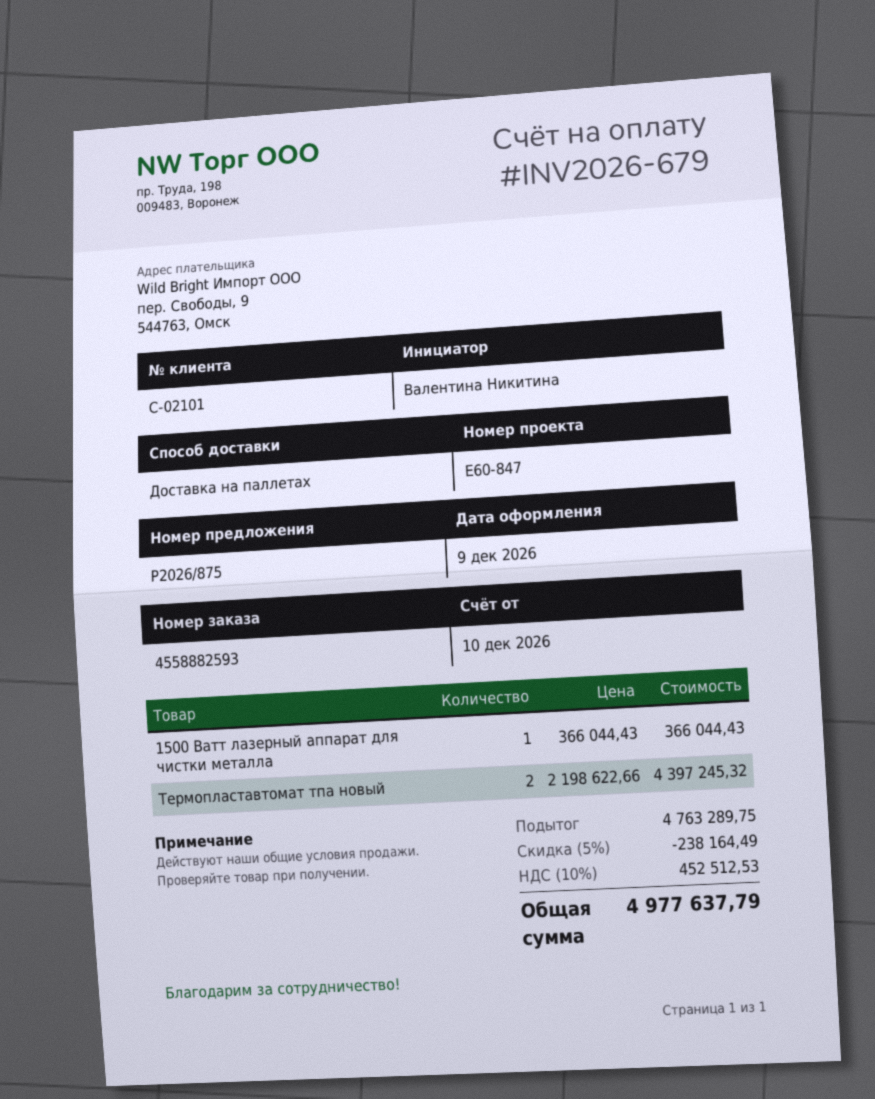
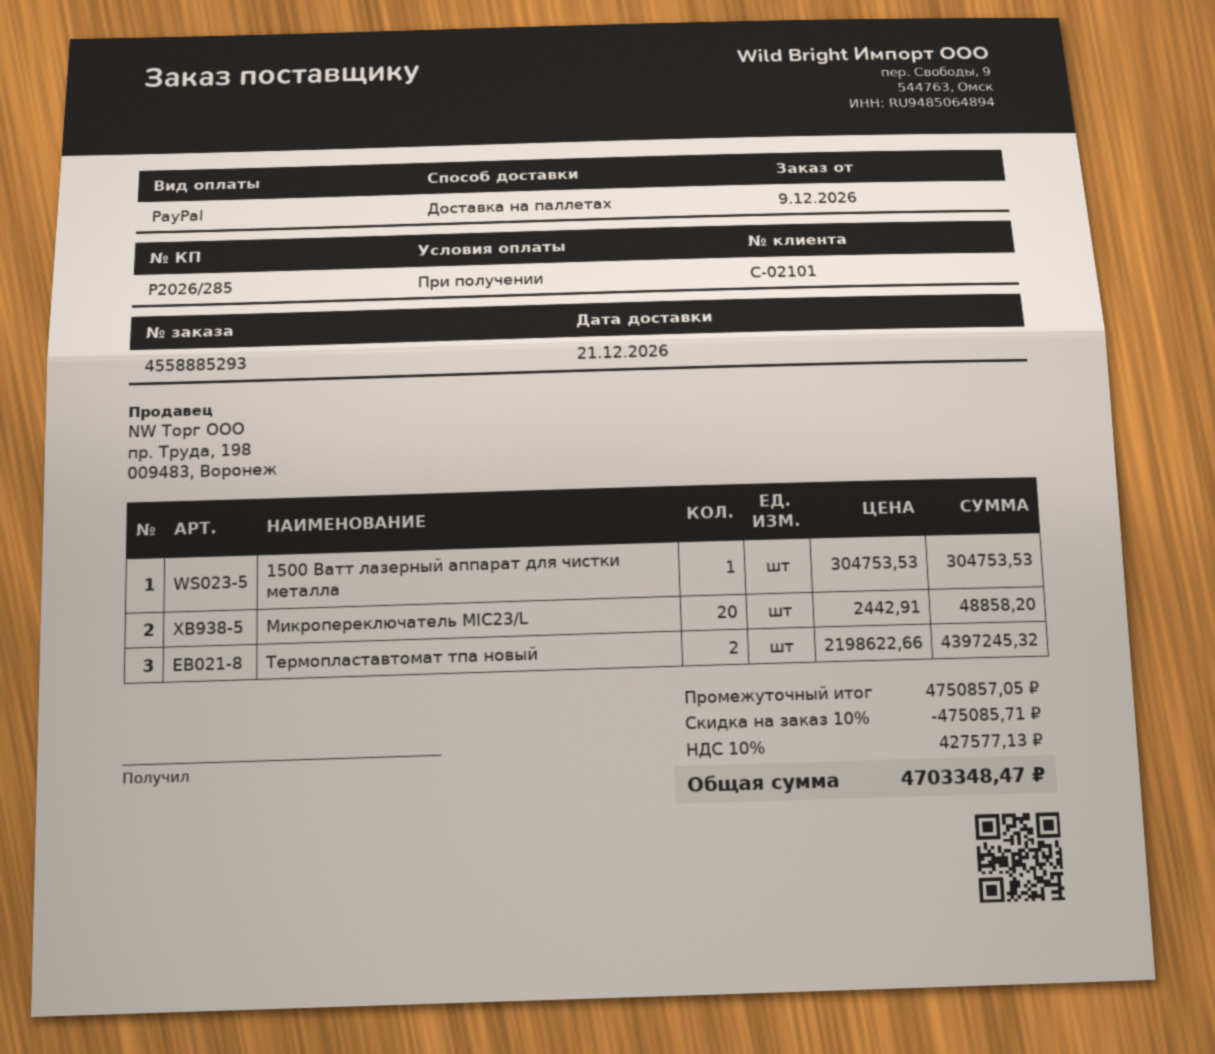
quote number: P2026/875 -> P2026/285
order number: 4558882593 -> 4558885293
1500 Ватт лазерный аппарат для чистки металла: 1 x 366044.43 = 366044.43 -> 1 x 304753.53 = 304753.53
Микропереключатель MIC23/L: none -> 20 x 2442.91 = 48858.20
subtotal: 4763289.75 -> 4750857.05
discount: 5% = 238164.49 -> 10% = 475085.71
tax: 10% = 452512.53 -> 10% = 427577.13
total: 4977637.79 -> 4703348.47

